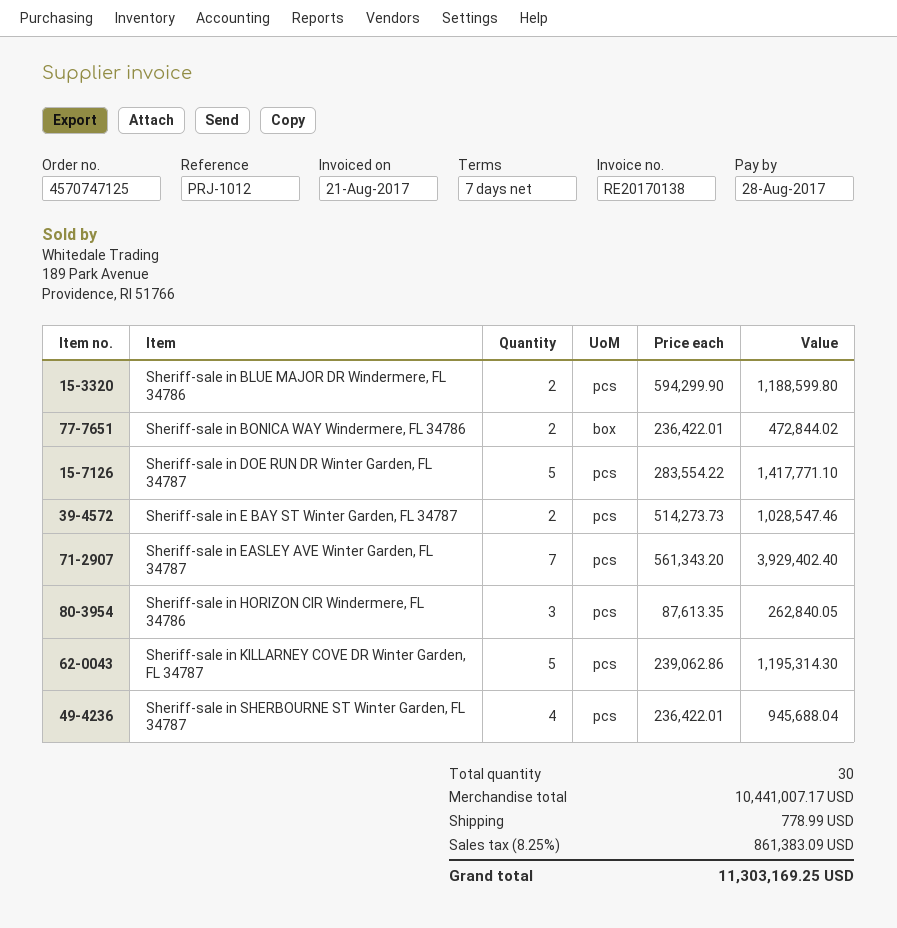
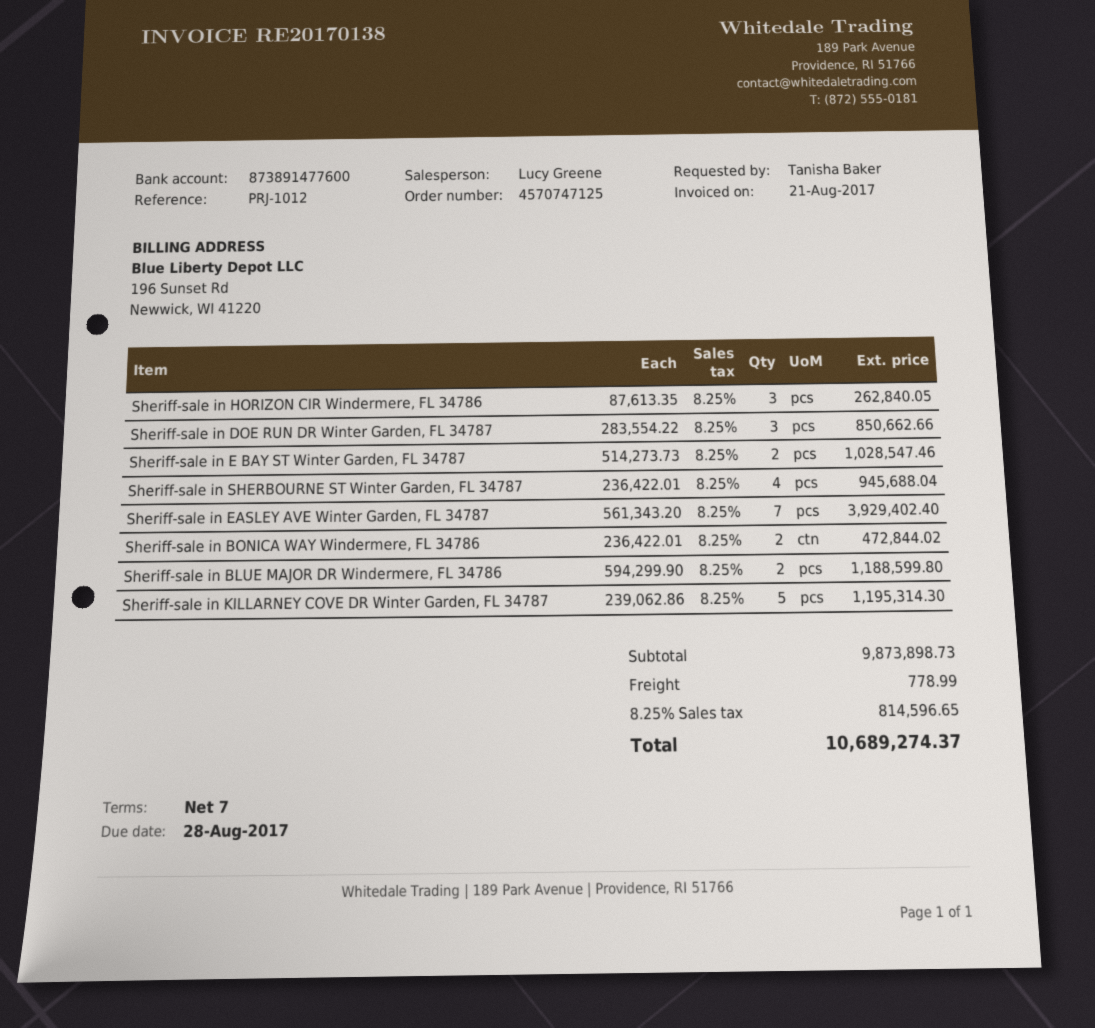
Sheriff-sale in DOE RUN DR Winter Garden, FL 34787: 5 x 283554.22 = 1417771.10 -> 3 x 283554.22 = 850662.66
subtotal: 10441007.17 -> 9873898.73
tax: 8.25% = 861383.09 -> 8.25% = 814596.65
total: 11303169.25 -> 10689274.37

